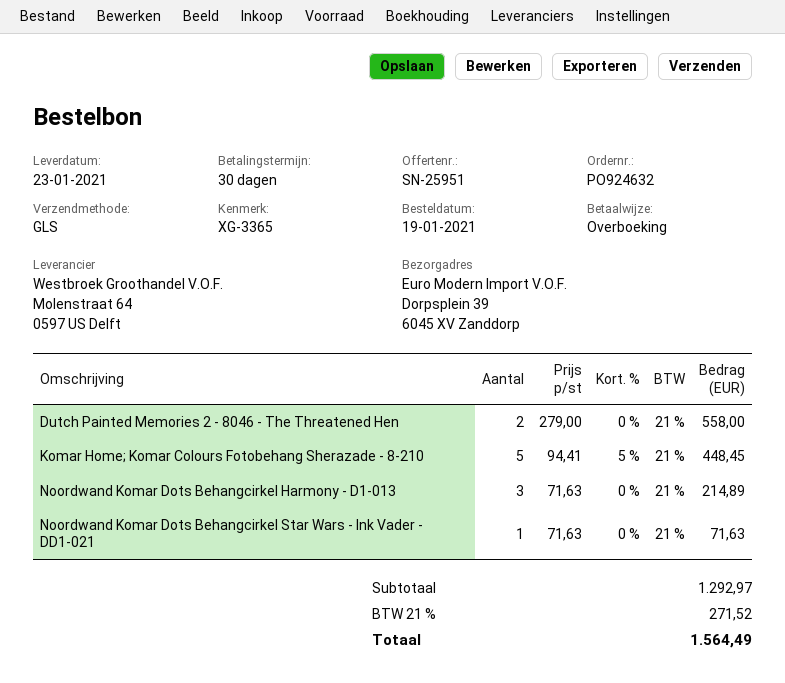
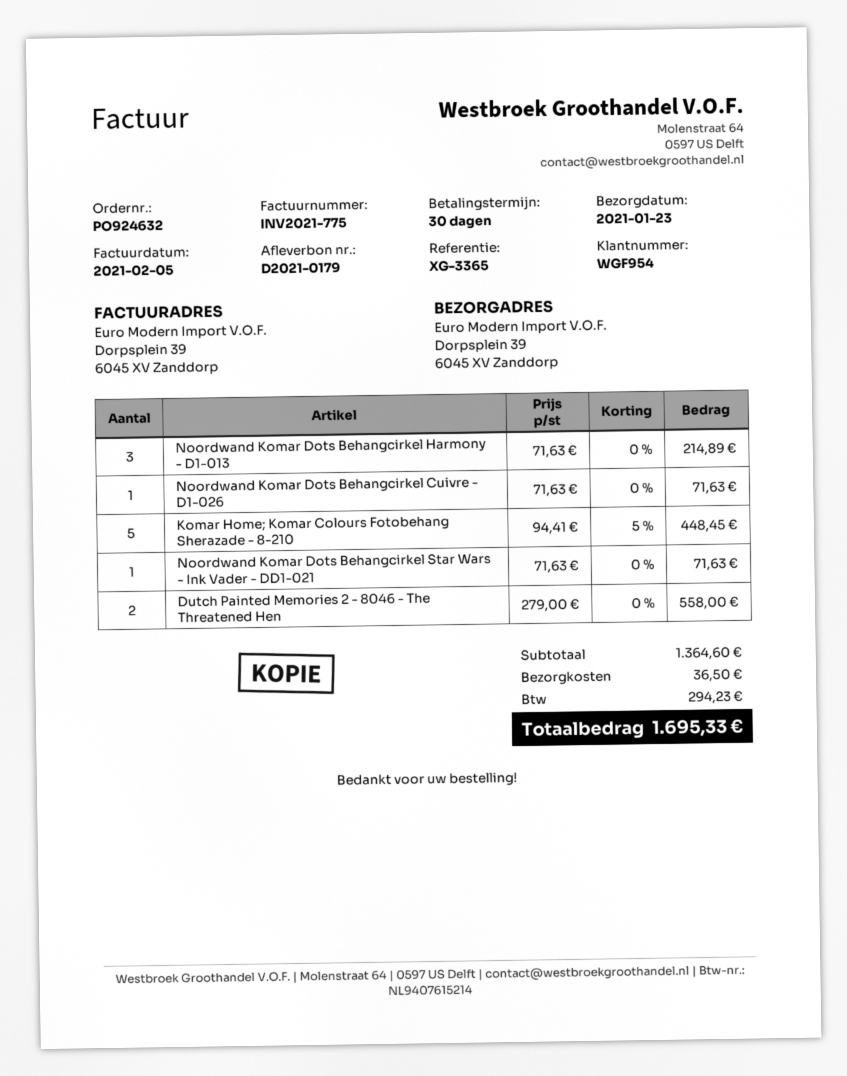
Noordwand Komar Dots Behangcirkel Cuivre - D1-026: none -> 1 x 71.63 = 71.63
subtotal: 1292.97 -> 1364.60
shipping: none -> 36.50
tax: 271.52 -> 294.23
total: 1564.49 -> 1695.33

